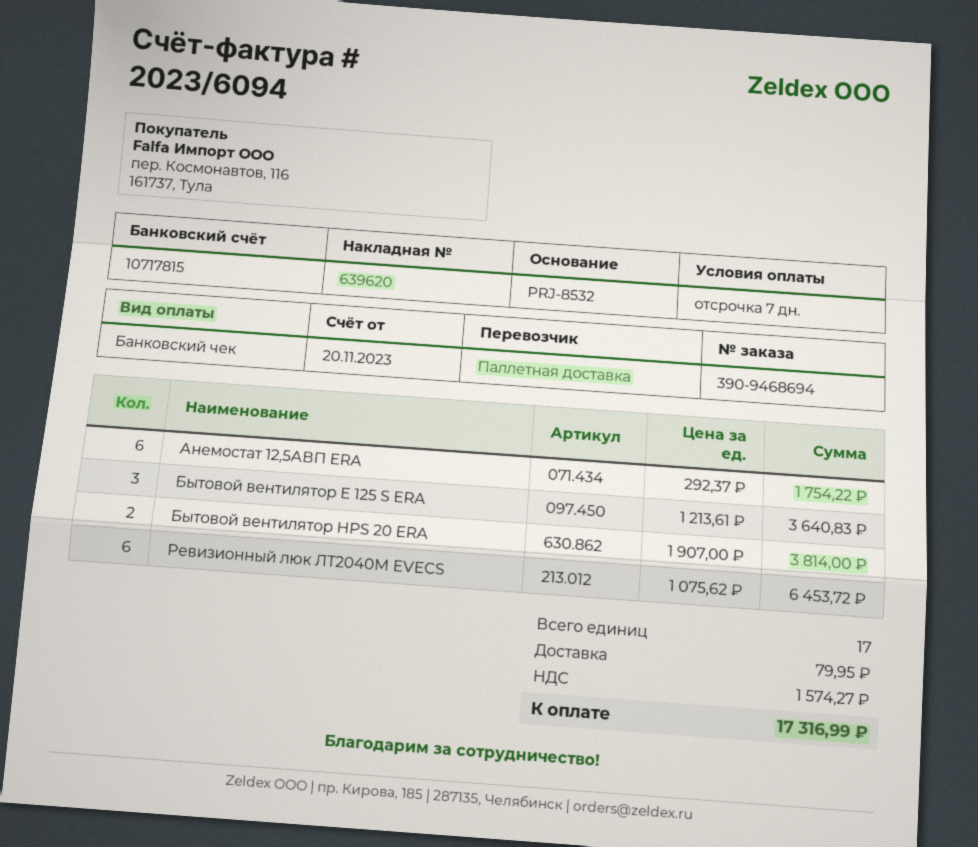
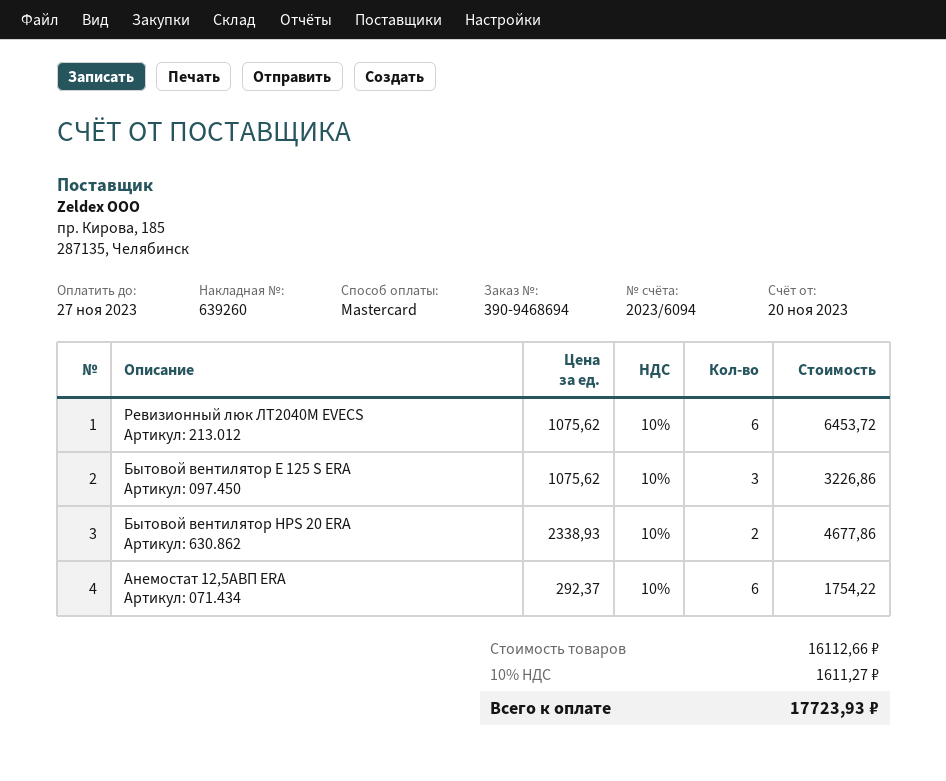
delivery note number: 639620 -> 639260
payment method: cheque -> Mastercard
Бытовой вентилятор E 125 S ERA: 3 x 1213.61 = 3640.83 -> 3 x 1075.62 = 3226.86
Бытовой вентилятор HPS 20 ERA: 2 x 1907.00 = 3814.00 -> 2 x 2338.93 = 4677.86
shipping: 79.95 -> none
tax: 1574.27 -> 1611.27
total: 17316.99 -> 17723.93

